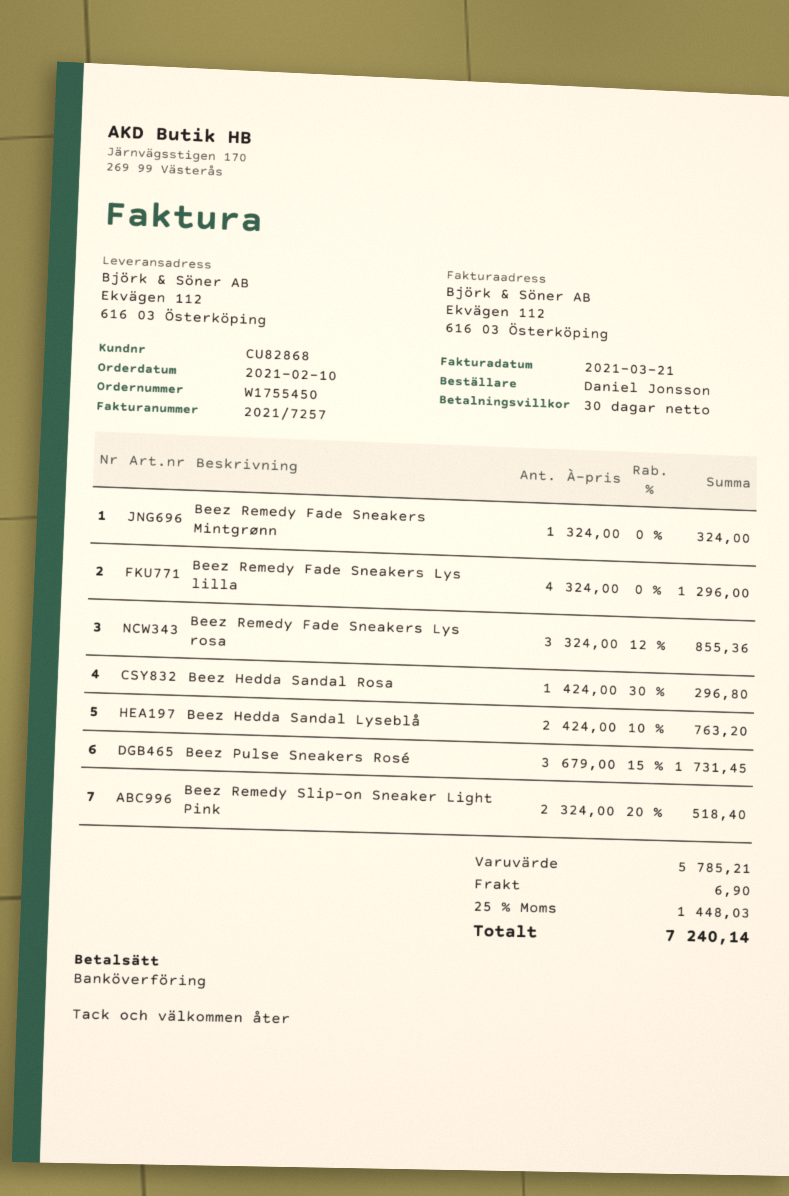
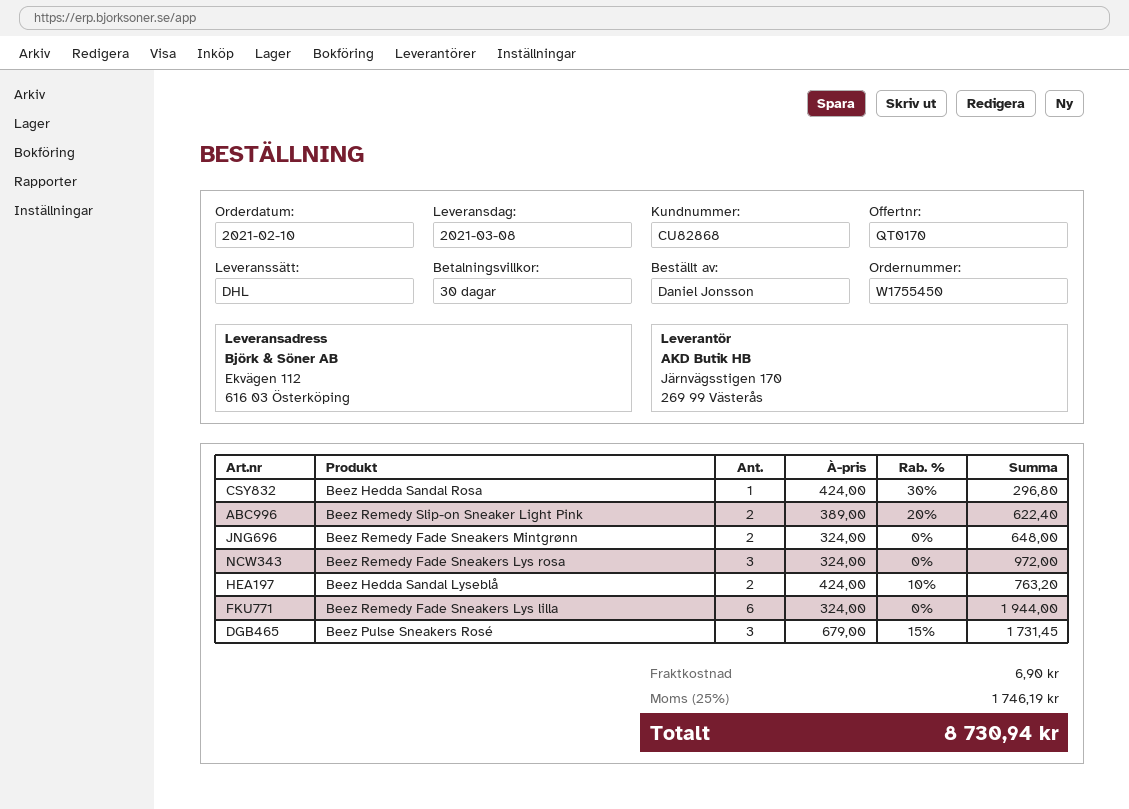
Beez Remedy Fade Sneakers Mintgrønn: 1 x 324.00 = 324.00 -> 2 x 324.00 = 648.00
Beez Remedy Fade Sneakers Lys lilla: 4 x 324.00 = 1296.00 -> 6 x 324.00 = 1944.00
Beez Remedy Fade Sneakers Lys rosa: 3 x 324.00 - 12% = 855.36 -> 3 x 324.00 = 972.00
Beez Remedy Slip-on Sneaker Light Pink: 2 x 324.00 - 20% = 518.40 -> 2 x 389.00 - 20% = 622.40
tax: 25% = 1448.03 -> 25% = 1746.19
total: 7240.14 -> 8730.94

